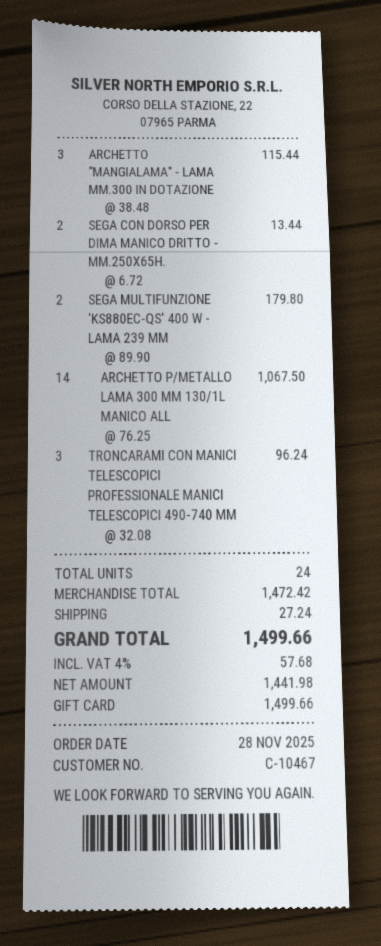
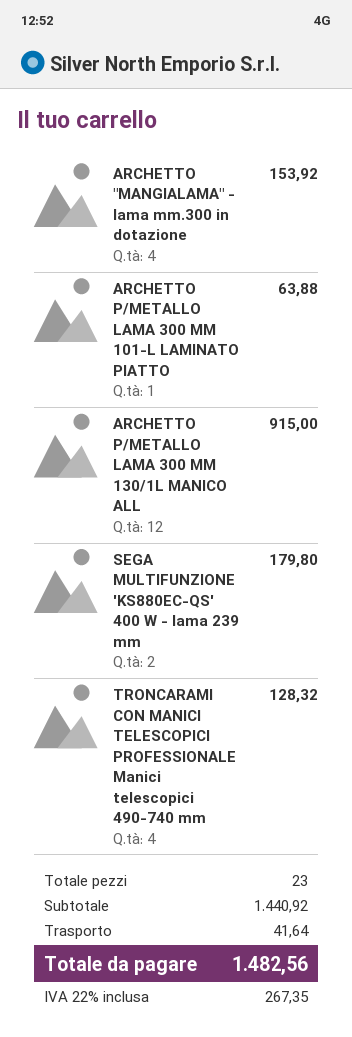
ARCHETTO "MANGIALAMA" - LAMA MM.300 IN DOTAZIONE: 3 for 115.44 -> 4 for 153.92
SEGA CON DORSO PER DIMA MANICO DRITTO - MM.250X65H.: 2 for 13.44 -> none
ARCHETTO P/METALLO LAMA 300 MM 130/1L MANICO ALL: 14 for 1067.50 -> 12 for 915.00
TRONCARAMI CON MANICI TELESCOPICI PROFESSIONALE MANICI TELESCOPICI 490-740 MM: 3 for 96.24 -> 4 for 128.32
ARCHETTO P/METALLO LAMA 300 MM 101-L LAMINATO PIATTO: none -> 1 for 63.88
total quantity: 24 -> 23
subtotal: 1472.42 -> 1440.92
shipping: 27.24 -> 41.64
tax: 4% = 57.68 -> 22% = 267.35
total: 1499.66 -> 1482.56

